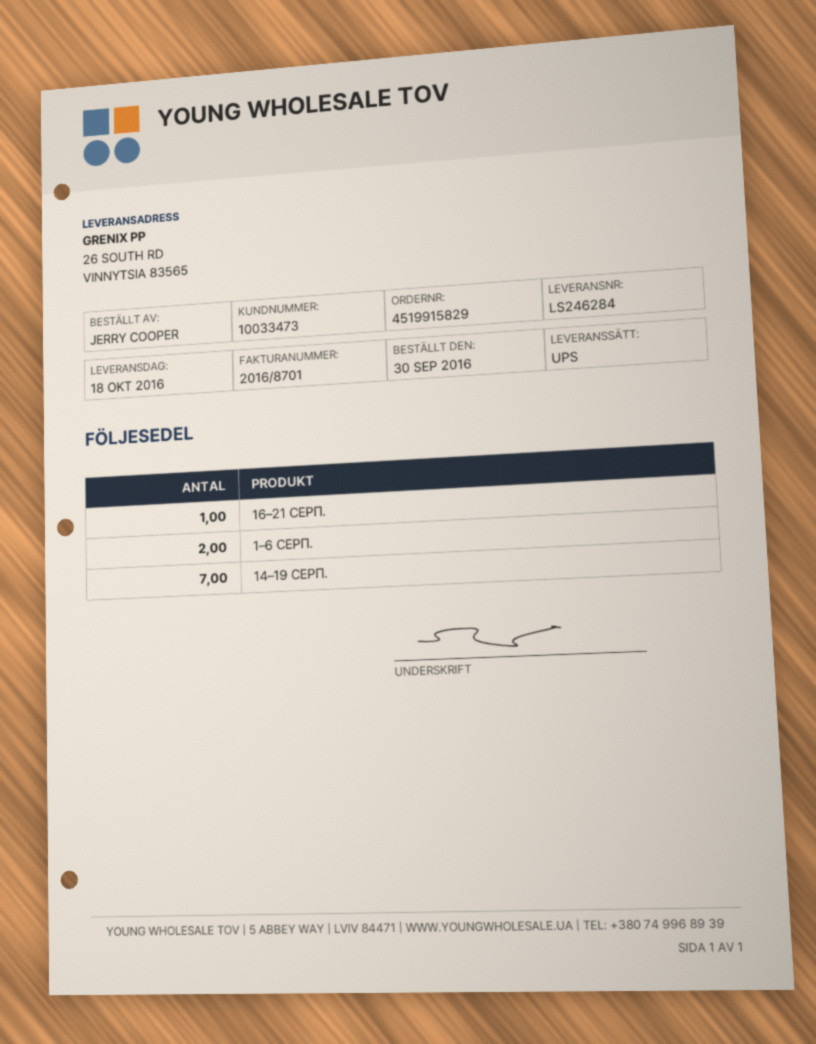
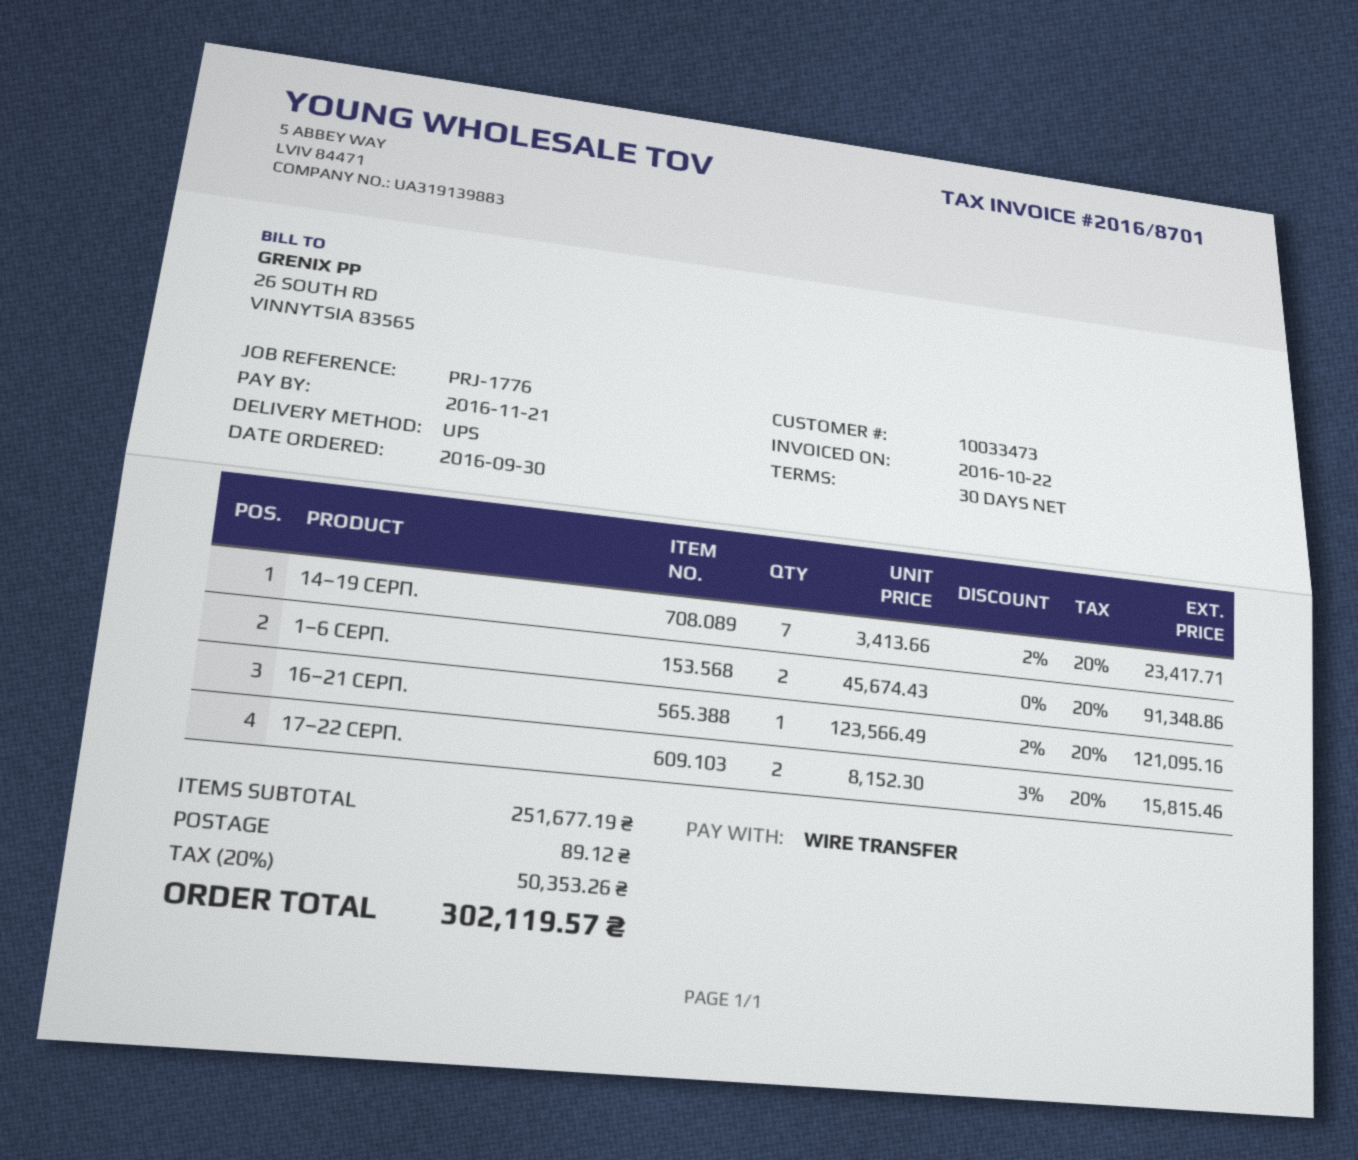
17–22 СЕРП.: none -> 2

